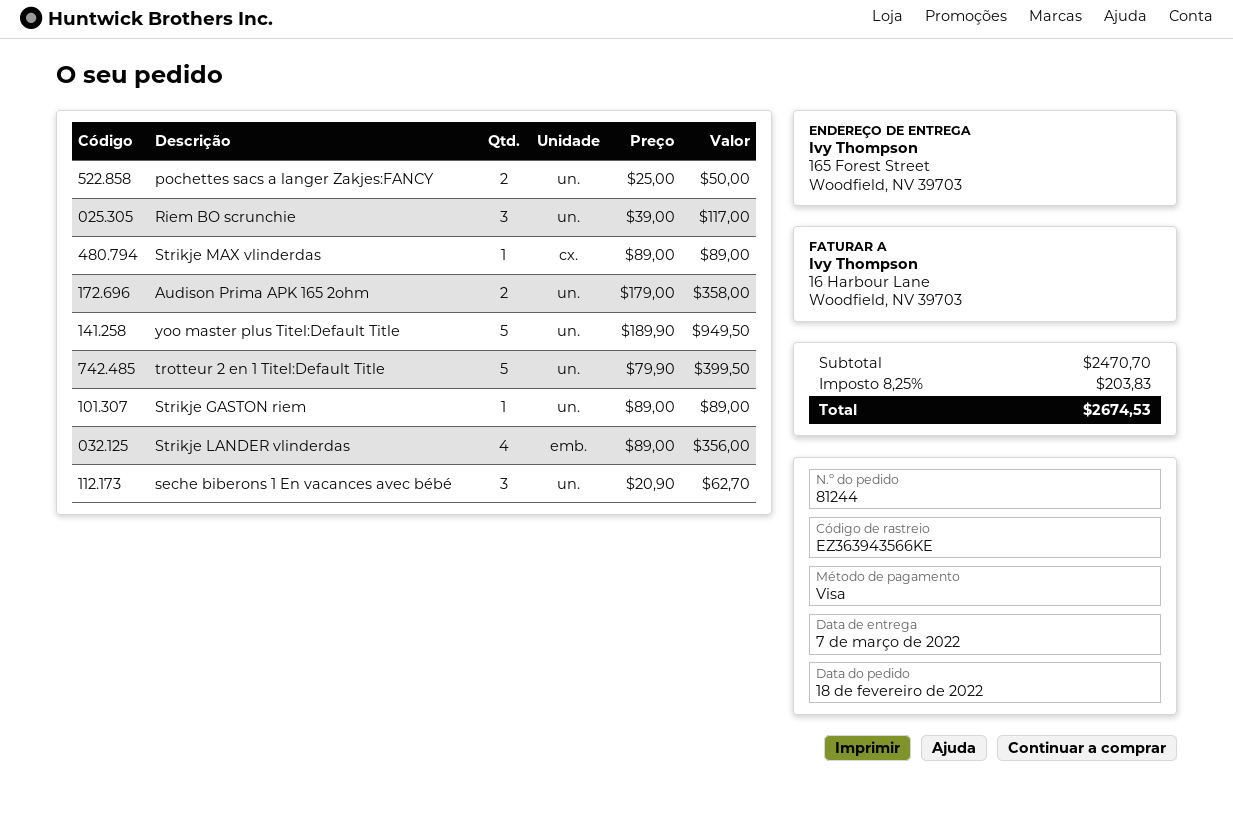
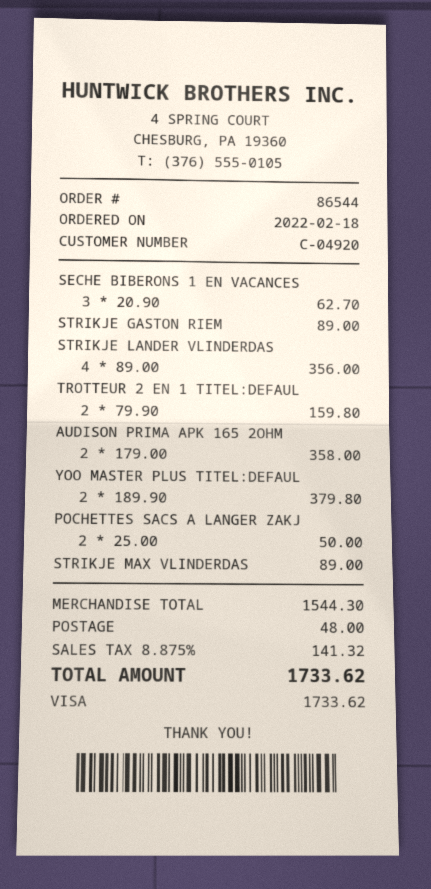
order number: 81244 -> 86544
Riem BO scrunchie: 3 x 39.00 = 117.00 -> none
yoo master plus Titel:Default Title: 5 x 189.90 = 949.50 -> 2 x 189.90 = 379.80
trotteur 2 en 1 Titel:Default Title: 5 x 79.90 = 399.50 -> 2 x 79.90 = 159.80
subtotal: 2470.70 -> 1544.30
shipping: none -> 48.00
tax: 8.25% = 203.83 -> 8.875% = 141.32
total: 2674.53 -> 1733.62

